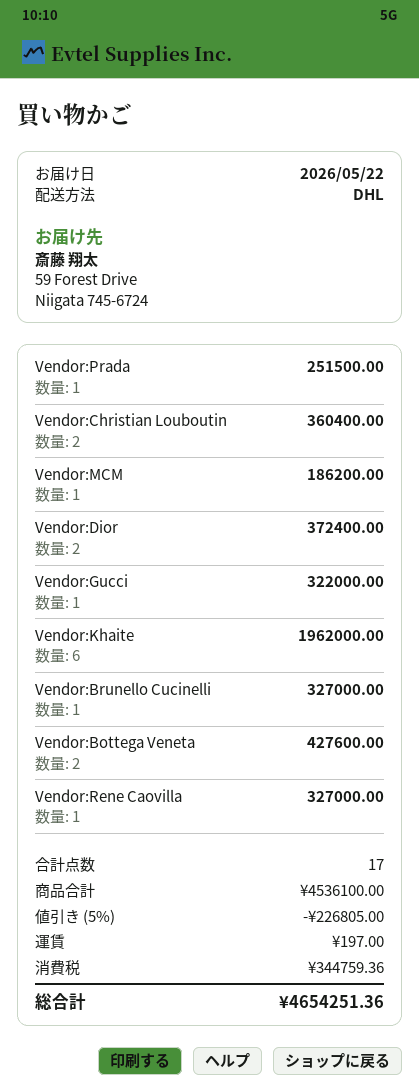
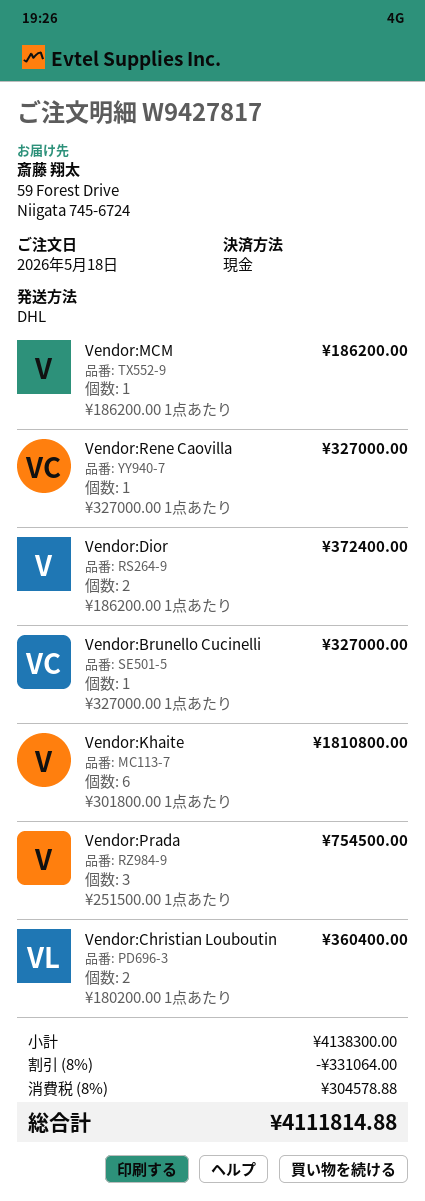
Vendor:Prada: 1 for 251500.00 -> 3 for 754500.00
Vendor:Gucci: 1 for 322000.00 -> none
Vendor:Khaite: 6 for 1962000.00 -> 6 for 1810800.00
Vendor:Bottega Veneta: 2 for 427600.00 -> none
subtotal: 4536100.00 -> 4138300.00
discount: 5% = 226805.00 -> 8% = 331064.00
shipping: 197.00 -> none
tax: 344759.36 -> 304578.88
total: 4654251.36 -> 4111814.88

